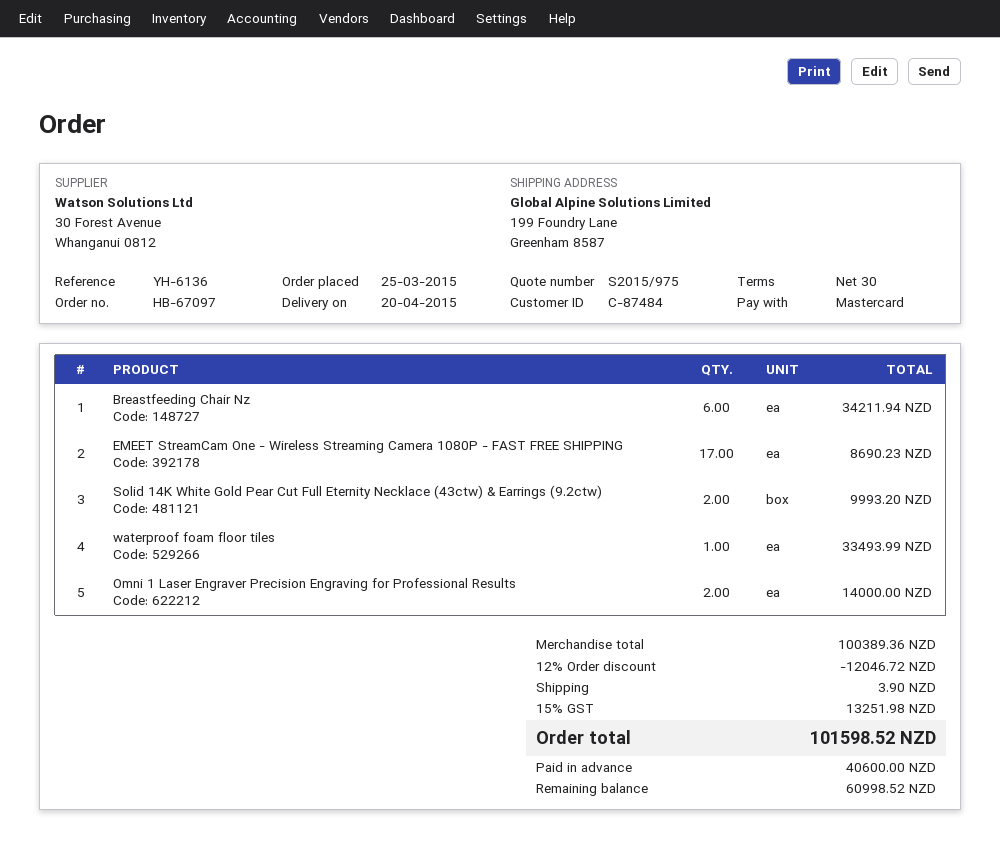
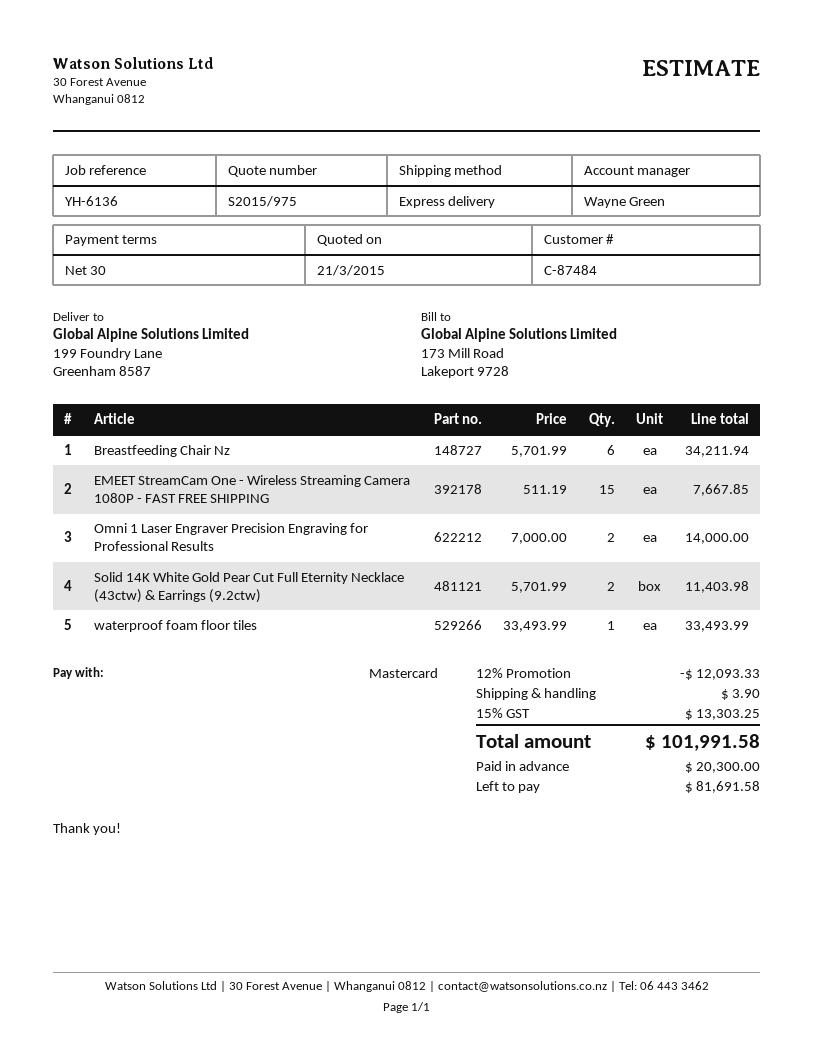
EMEET StreamCam One - Wireless Streaming Camera 1080P - FAST FREE SHIPPING: 17 for 8690.23 -> 15 for 7667.85
Solid 14K White Gold Pear Cut Full Eternity Necklace (43ctw) & Earrings (9.2ctw): 2 for 9993.20 -> 2 for 11403.98
discount: 12% = 12046.72 -> 12% = 12093.33
tax: 15% = 13251.98 -> 15% = 13303.25
total: 101598.52 -> 101991.58
deposit: 40600.00 -> 20300.00
balance: 60998.52 -> 81691.58

